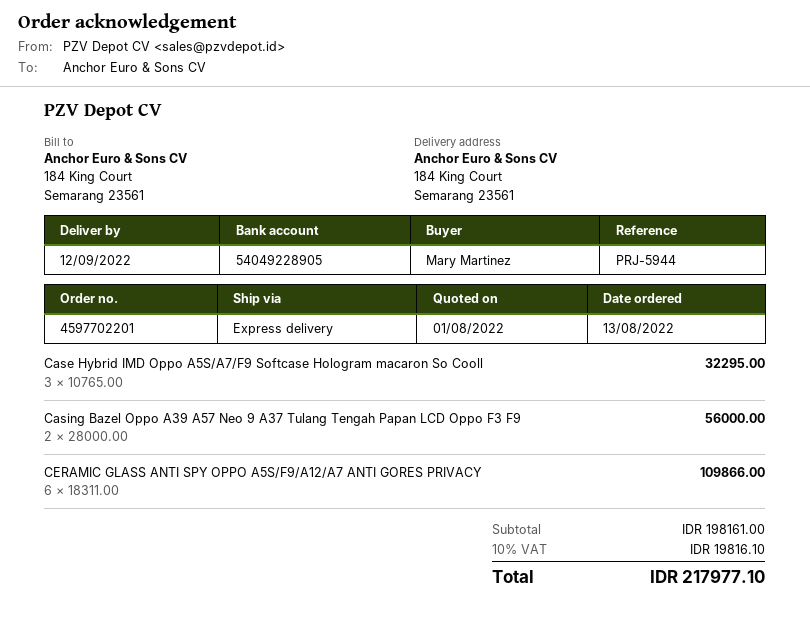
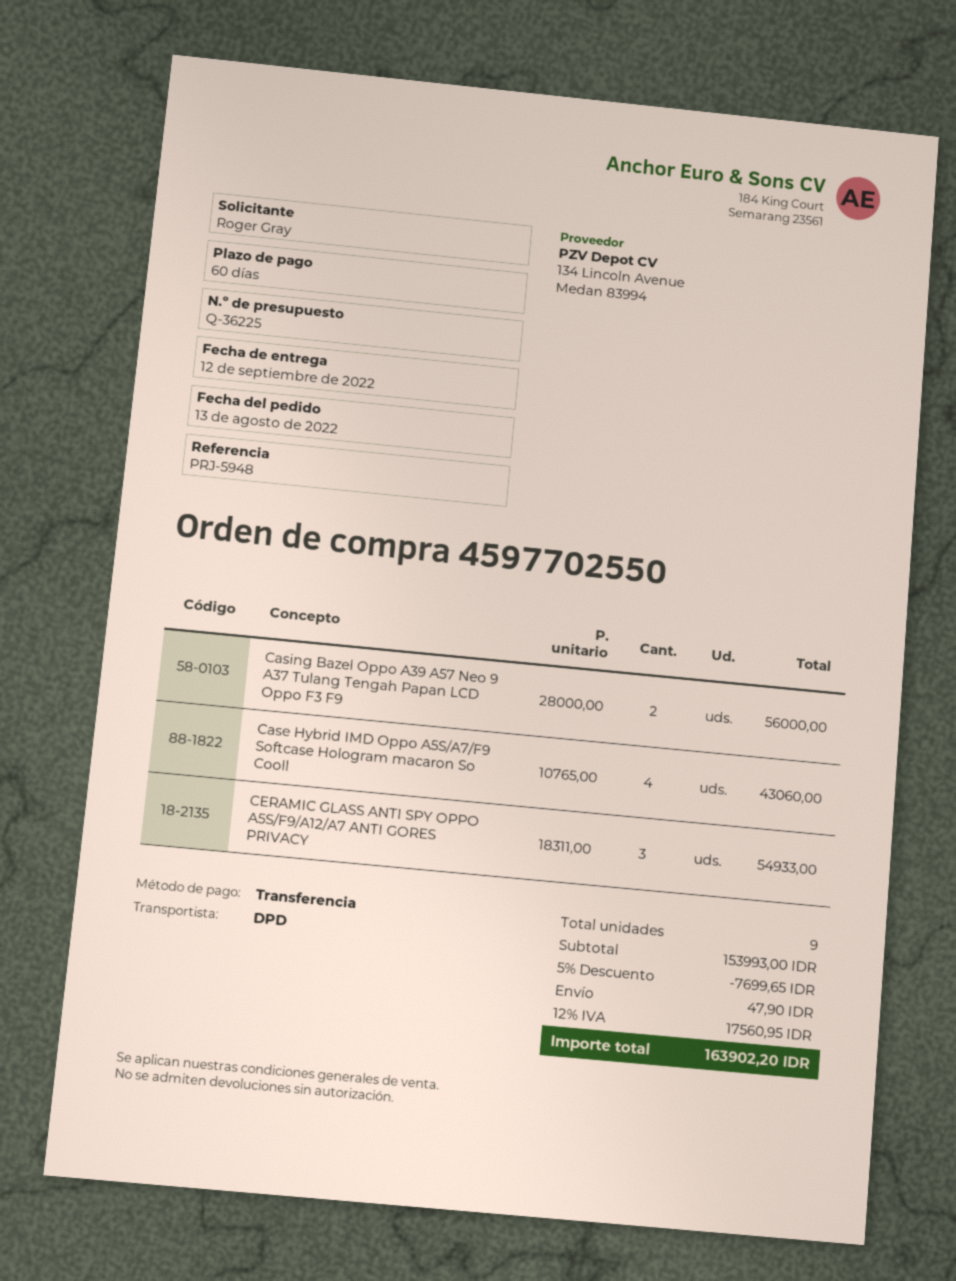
order number: 4597702201 -> 4597702550
reference: PRJ-5944 -> PRJ-5948
ordered by: Mary Martinez -> Roger Gray
shipping method: express -> DPD
Case Hybrid IMD Oppo A5S/A7/F9 Softcase Hologram macaron So Cooll: 3 x 10765.00 = 32295.00 -> 4 x 10765.00 = 43060.00
CERAMIC GLASS ANTI SPY OPPO A5S/F9/A12/A7 ANTI GORES PRIVACY: 6 x 18311.00 = 109866.00 -> 3 x 18311.00 = 54933.00
subtotal: 198161.00 -> 153993.00
discount: none -> 5% = 7699.65
shipping: none -> 47.90
tax: 10% = 19816.10 -> 12% = 17560.95
total: 217977.10 -> 163902.20

